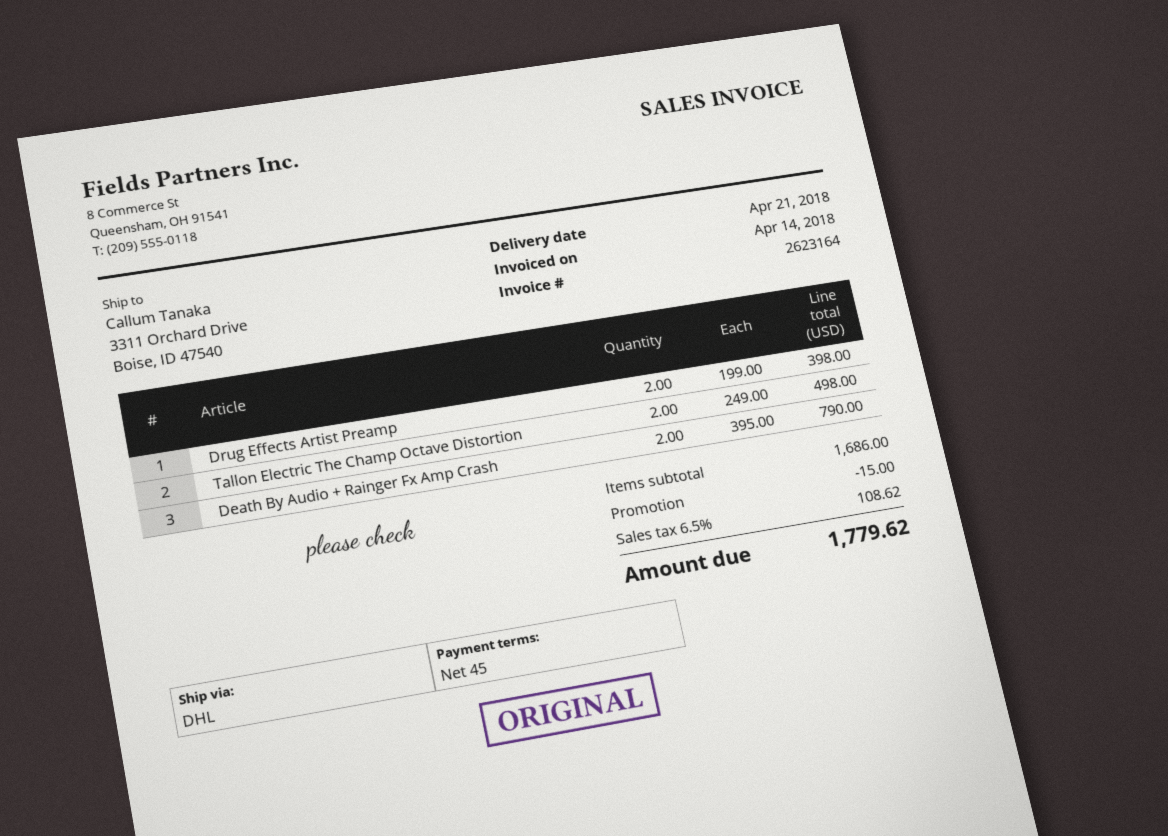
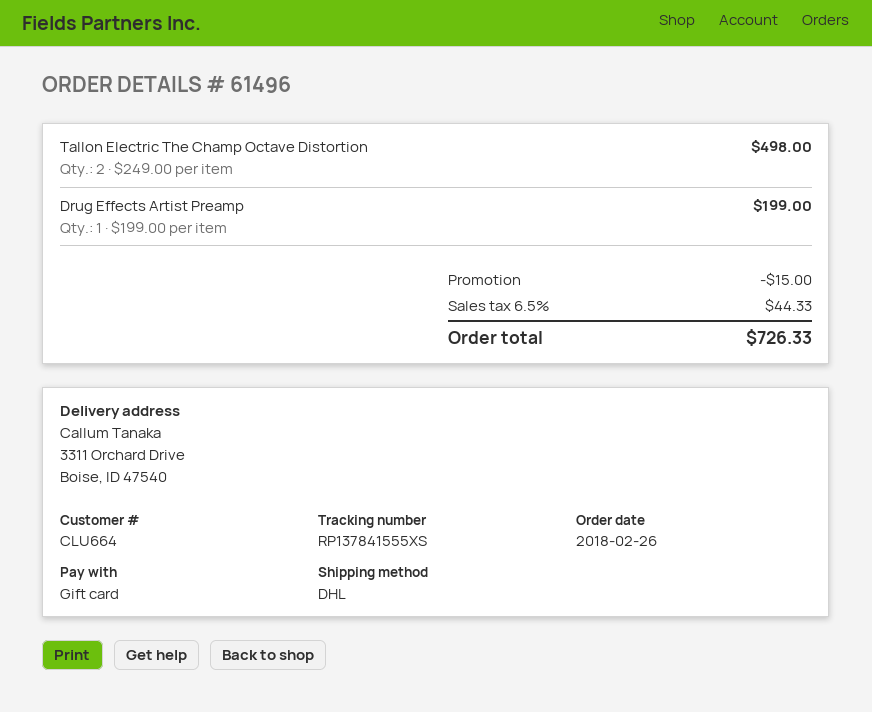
Drug Effects Artist Preamp: 2 x 199.00 = 398.00 -> 1 x 199.00 = 199.00
Death By Audio + Rainger Fx Amp Crash: 2 x 395.00 = 790.00 -> none
tax: 6.5% = 108.62 -> 6.5% = 44.33
total: 1779.62 -> 726.33

